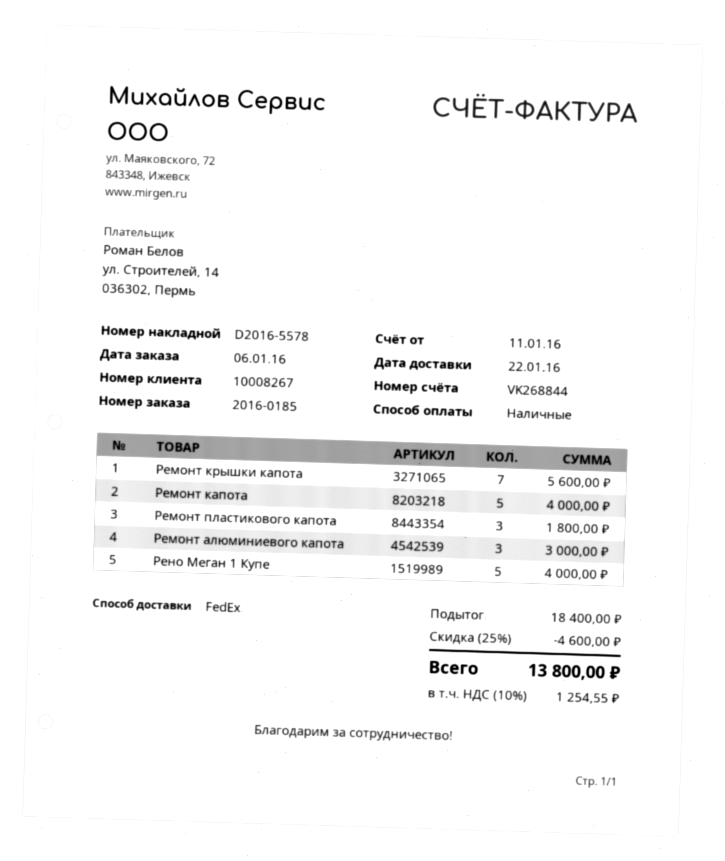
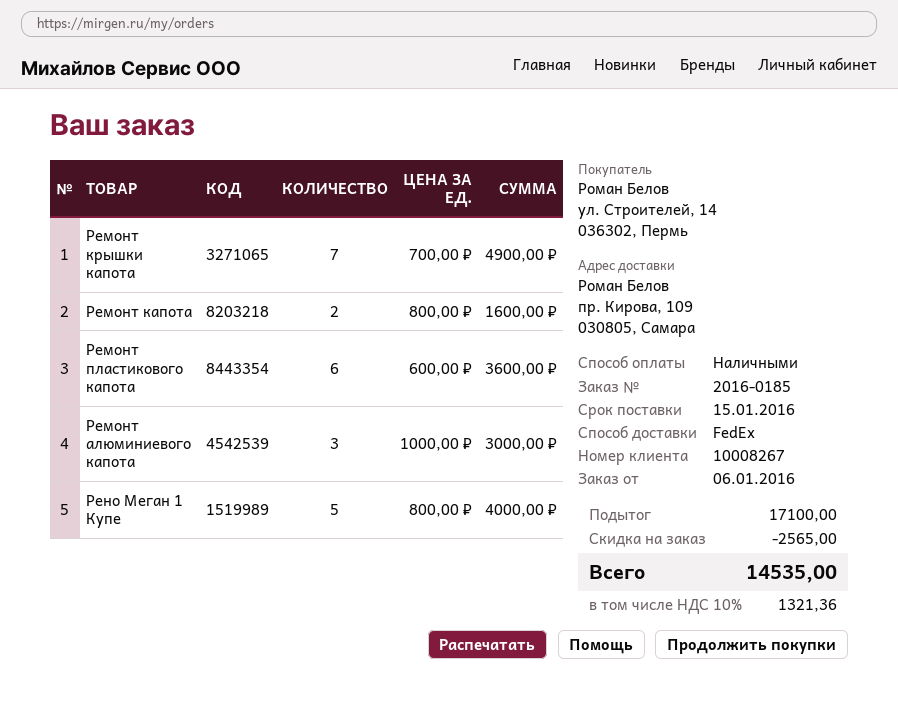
delivery date: 2016-01-22 -> 2016-01-15
Ремонт крышки капота: 7 for 5600.00 -> 7 for 4900.00
Ремонт капота: 5 for 4000.00 -> 2 for 1600.00
Ремонт пластикового капота: 3 for 1800.00 -> 6 for 3600.00
subtotal: 18400.00 -> 17100.00
discount: 4600.00 -> 2565.00
tax: 10% = 1254.55 -> 10% = 1321.36
total: 13800.00 -> 14535.00

